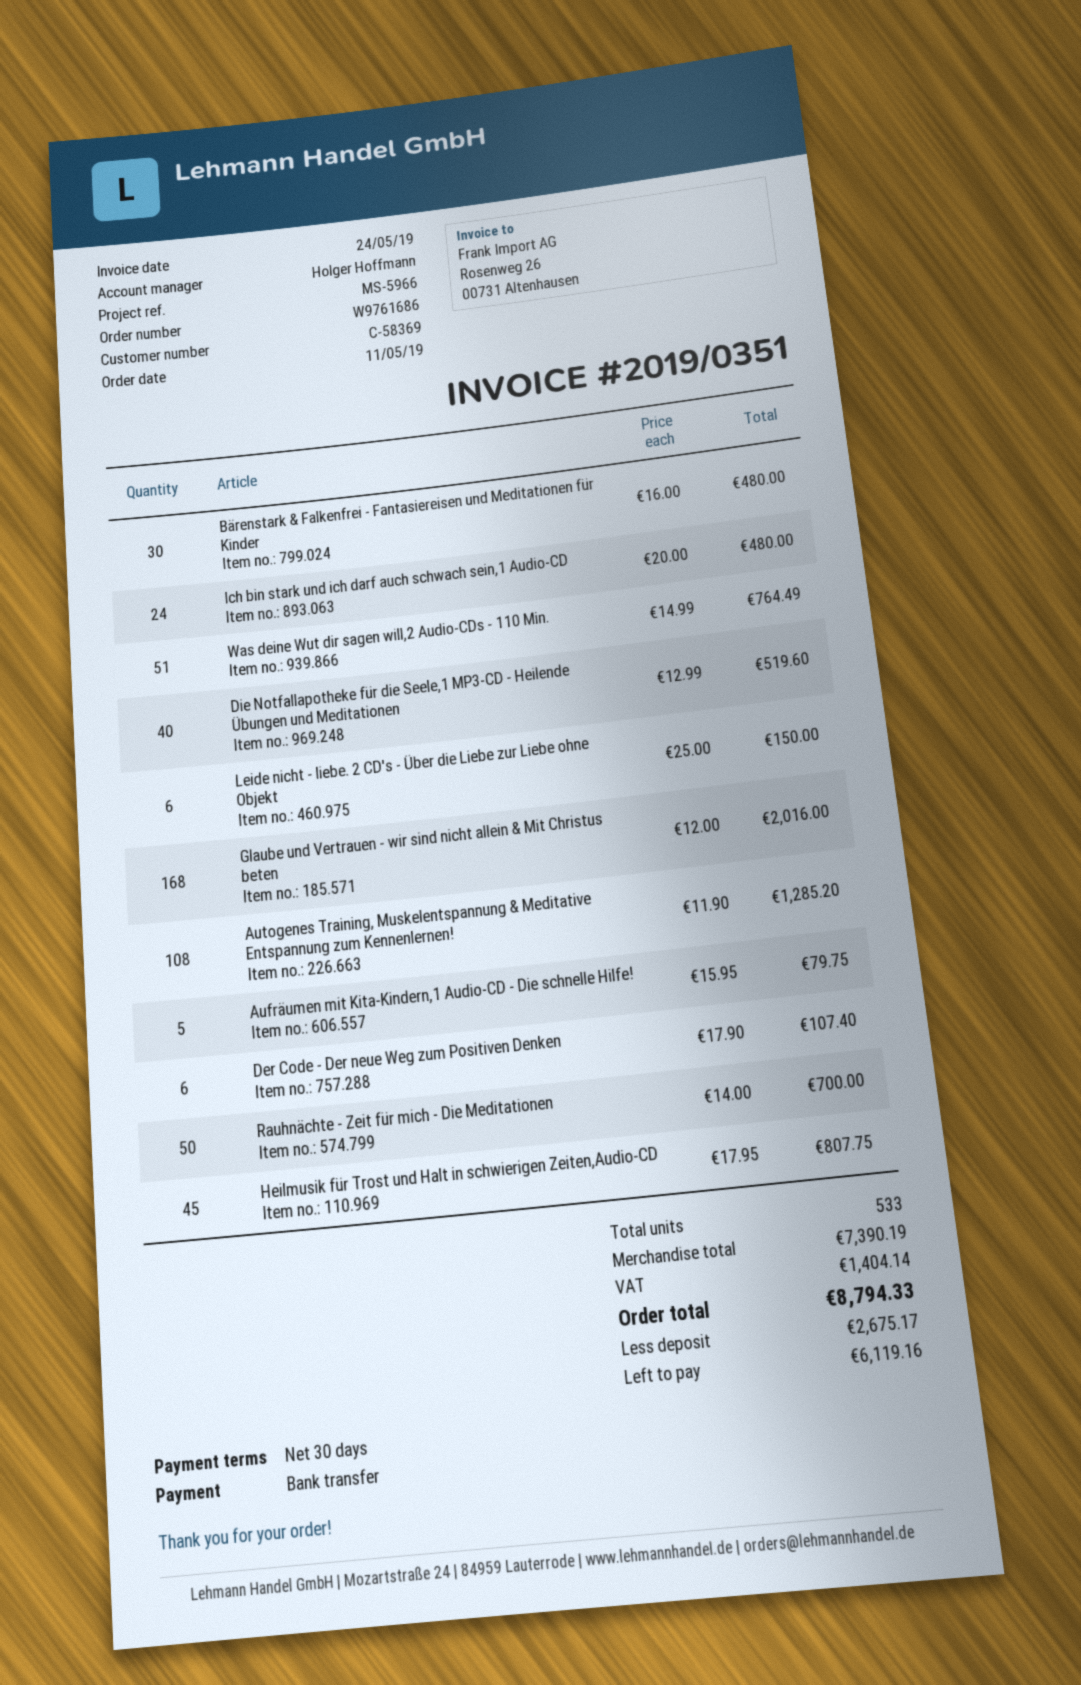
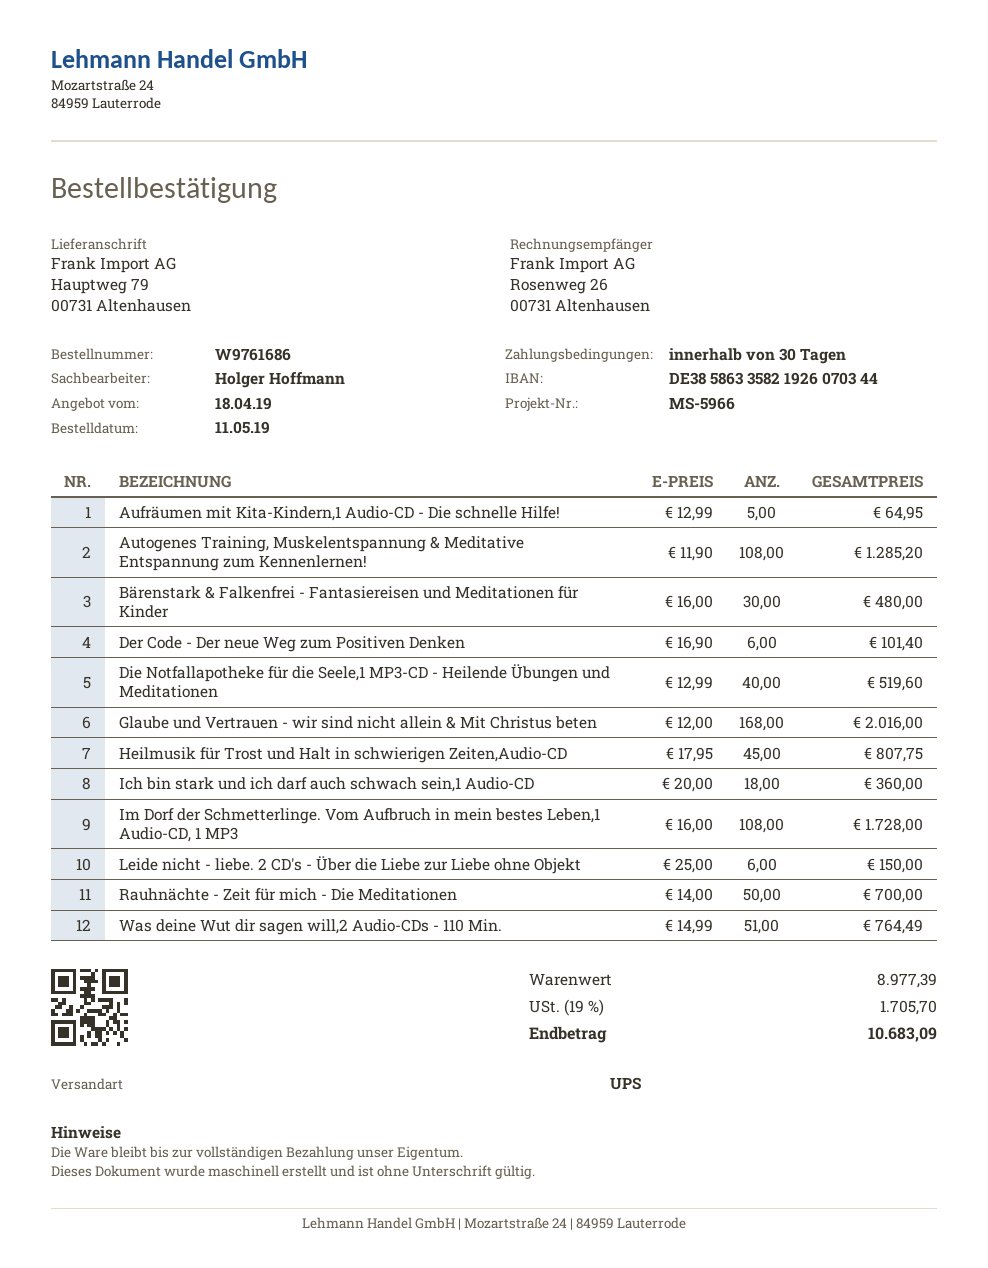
Ich bin stark und ich darf auch schwach sein,1 Audio-CD: 24 x 20.00 = 480.00 -> 18 x 20.00 = 360.00
Aufräumen mit Kita-Kindern,1 Audio-CD - Die schnelle Hilfe!: 5 x 15.95 = 79.75 -> 5 x 12.99 = 64.95
Der Code - Der neue Weg zum Positiven Denken: 6 x 17.90 = 107.40 -> 6 x 16.90 = 101.40
Im Dorf der Schmetterlinge. Vom Aufbruch in mein bestes Leben,1 Audio-CD, 1 MP3: none -> 108 x 16.00 = 1728.00
subtotal: 7390.19 -> 8977.39
tax: 1404.14 -> 1705.70
total: 8794.33 -> 10683.09

